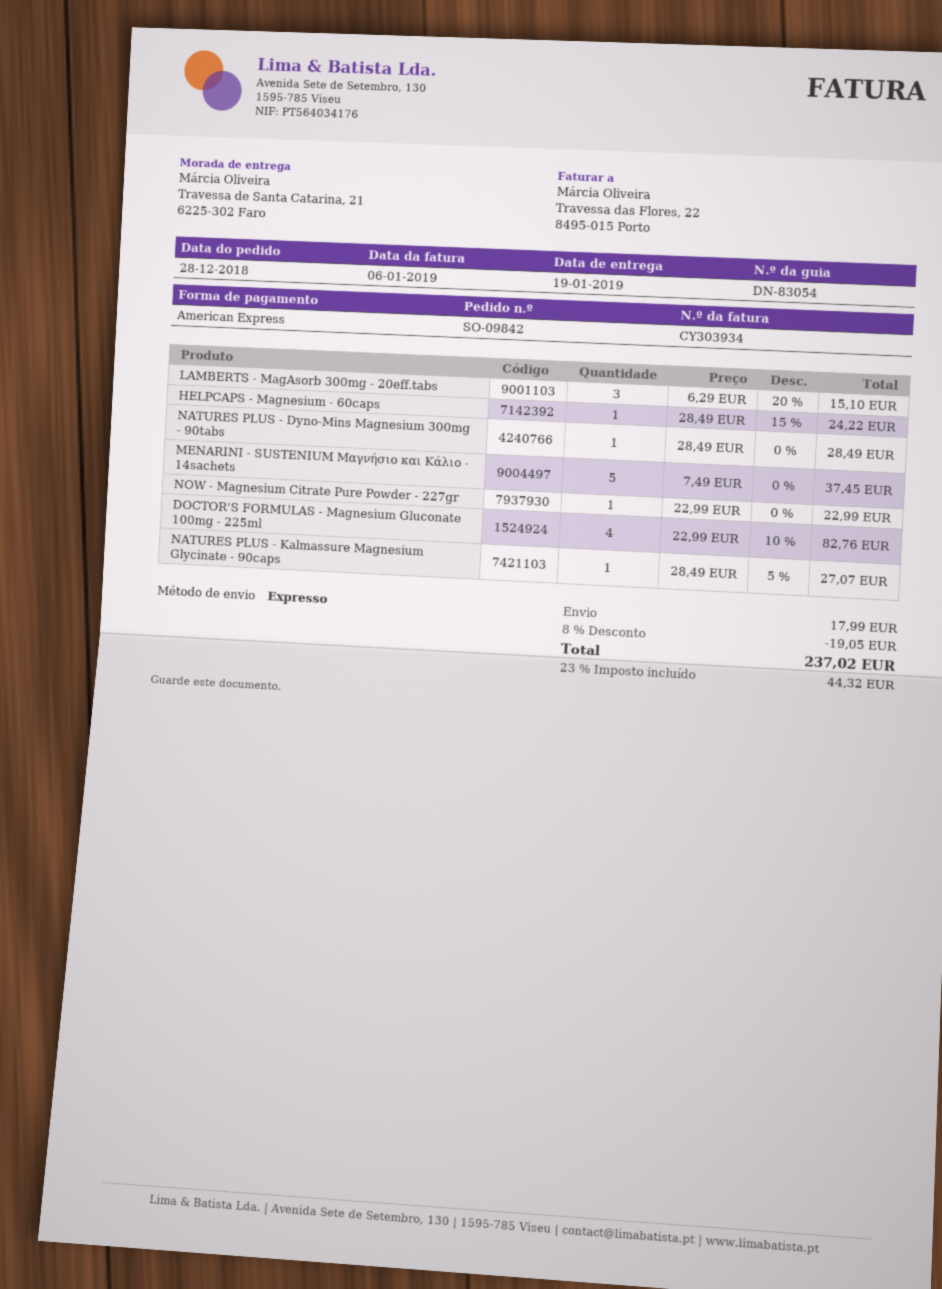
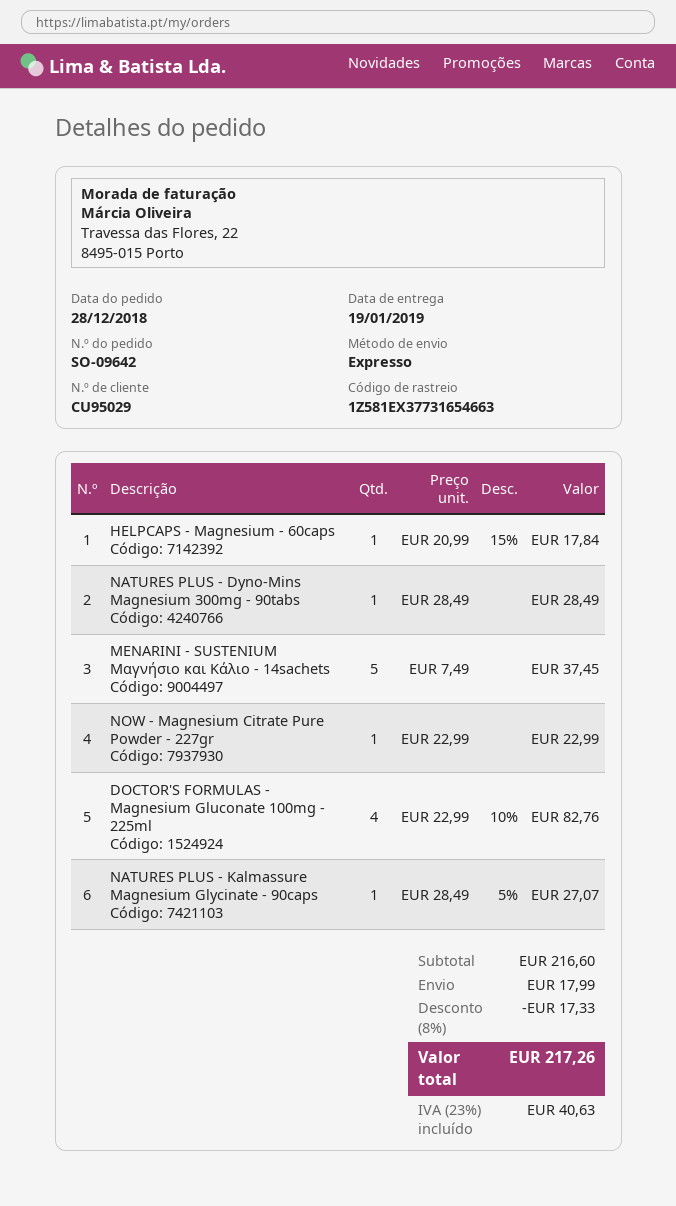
order number: SO-09842 -> SO-09642
LAMBERTS - MagAsorb 300mg - 20eff.tabs: 3 x 6.29 - 20% = 15.10 -> none
HELPCAPS - Magnesium - 60caps: 1 x 28.49 - 15% = 24.22 -> 1 x 20.99 - 15% = 17.84
discount: 8% = 19.05 -> 8% = 17.33
tax: 23% = 44.32 -> 23% = 40.63
total: 237.02 -> 217.26

